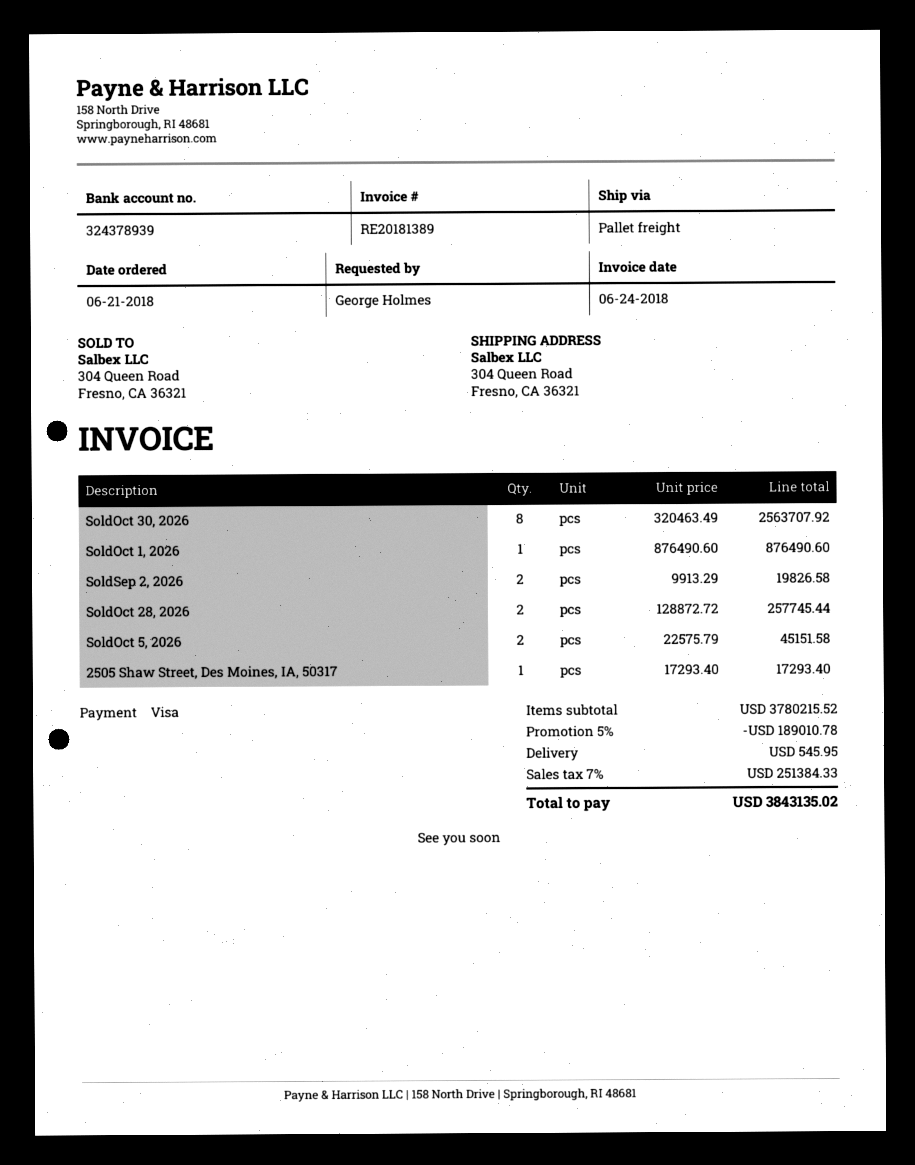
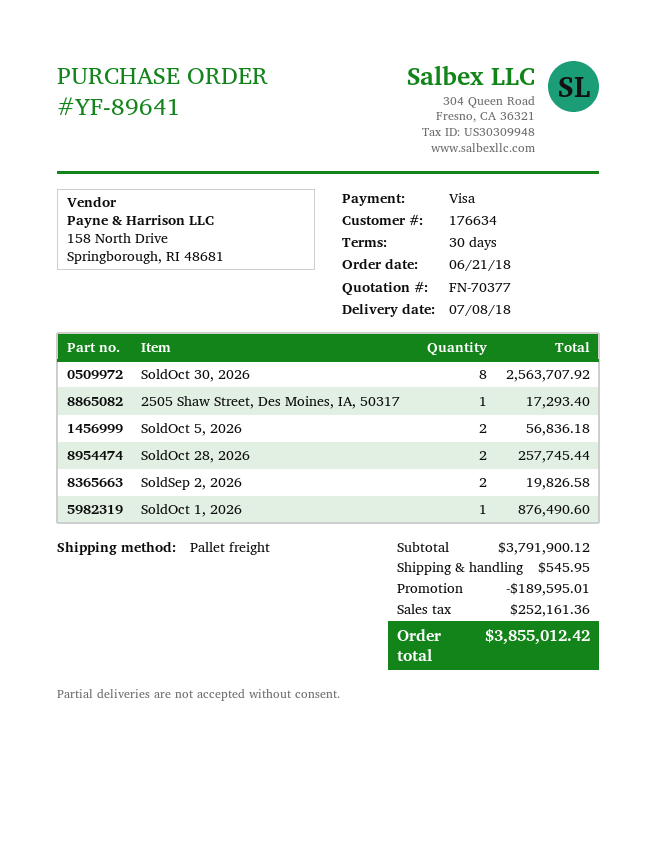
SoldOct 5, 2026: 2 for 45151.58 -> 2 for 56836.18
subtotal: 3780215.52 -> 3791900.12
discount: 189010.78 -> 189595.01
tax: 251384.33 -> 252161.36
total: 3843135.02 -> 3855012.42

